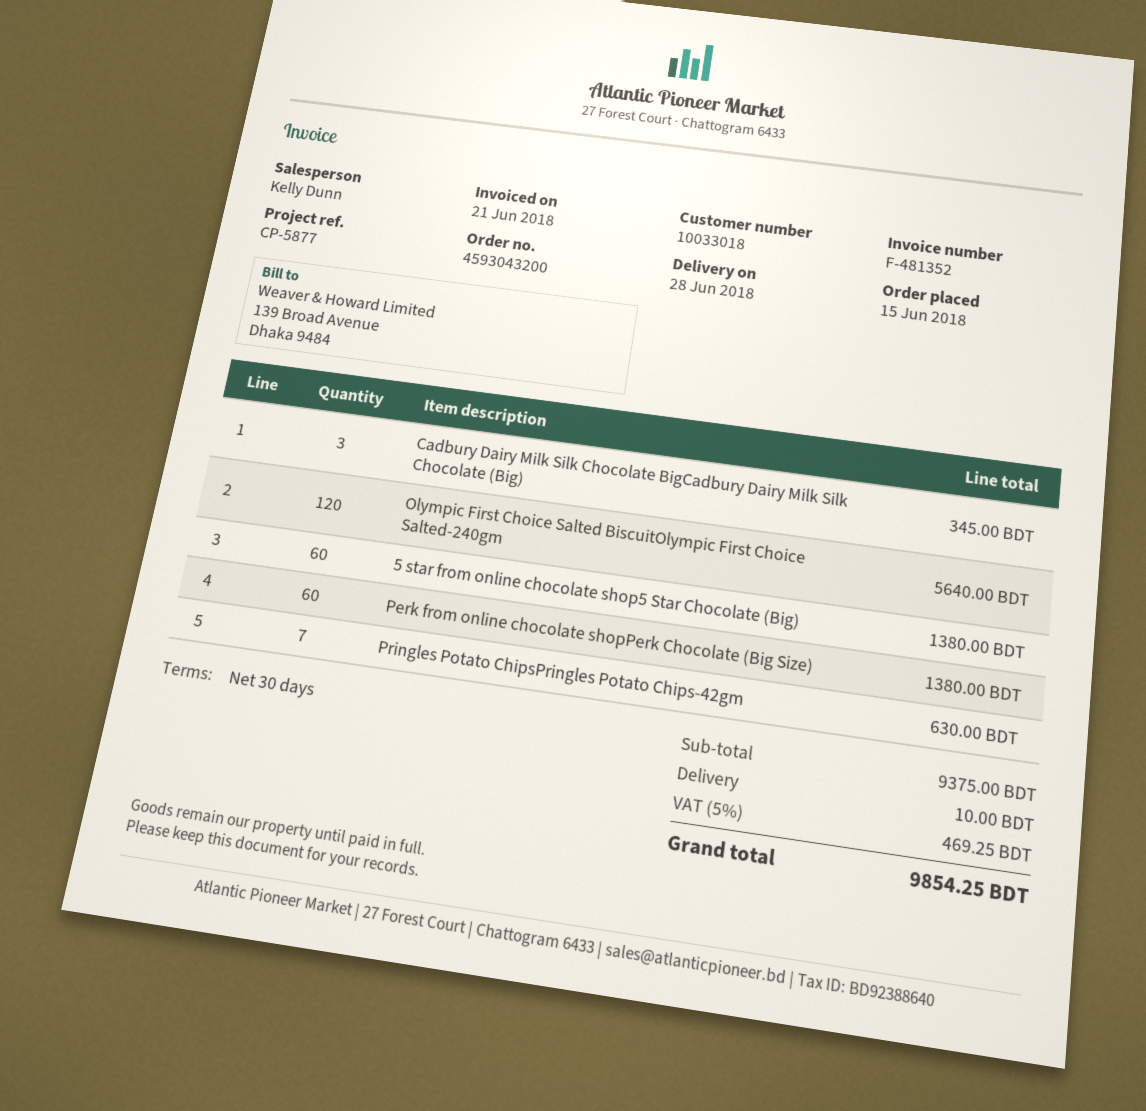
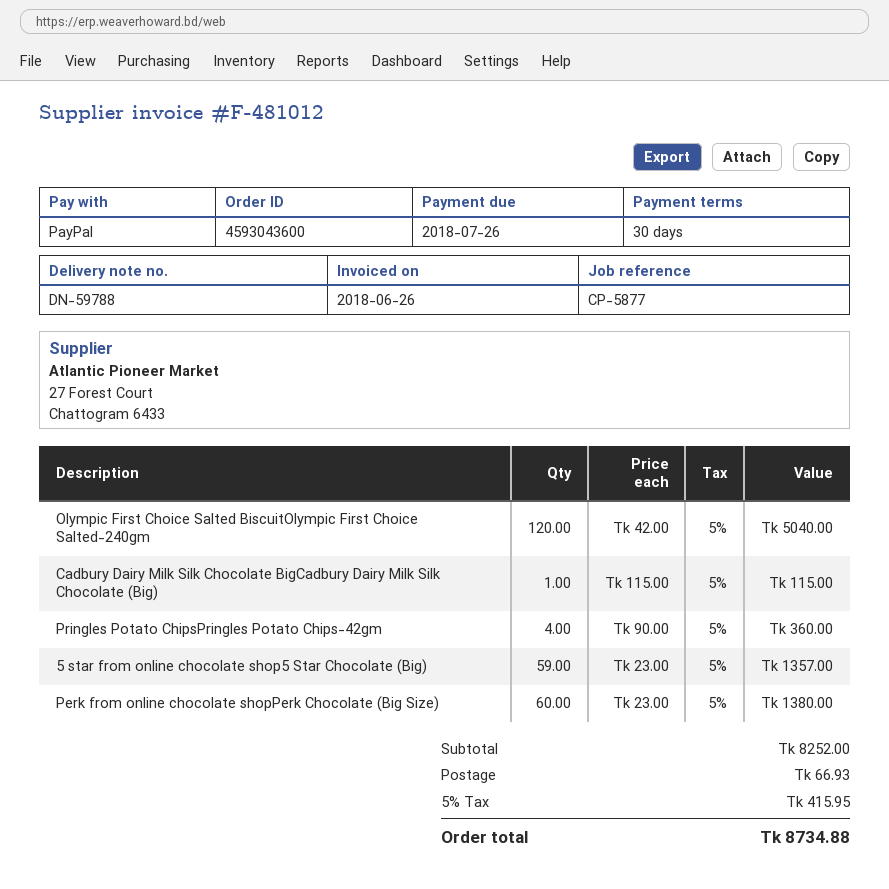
order number: 4593043200 -> 4593043600
invoice number: F-481352 -> F-481012
invoice date: 2018-06-21 -> 2018-06-26
Cadbury Dairy Milk Silk Chocolate BigCadbury Dairy Milk Silk Chocolate (Big): 3 for 345.00 -> 1 for 115.00
Olympic First Choice Salted BiscuitOlympic First Choice Salted-240gm: 120 for 5640.00 -> 120 for 5040.00
5 star from online chocolate shop5 Star Chocolate (Big): 60 for 1380.00 -> 59 for 1357.00
Pringles Potato ChipsPringles Potato Chips-42gm: 7 for 630.00 -> 4 for 360.00
subtotal: 9375.00 -> 8252.00
shipping: 10.00 -> 66.93
tax: 5% = 469.25 -> 5% = 415.95
total: 9854.25 -> 8734.88

